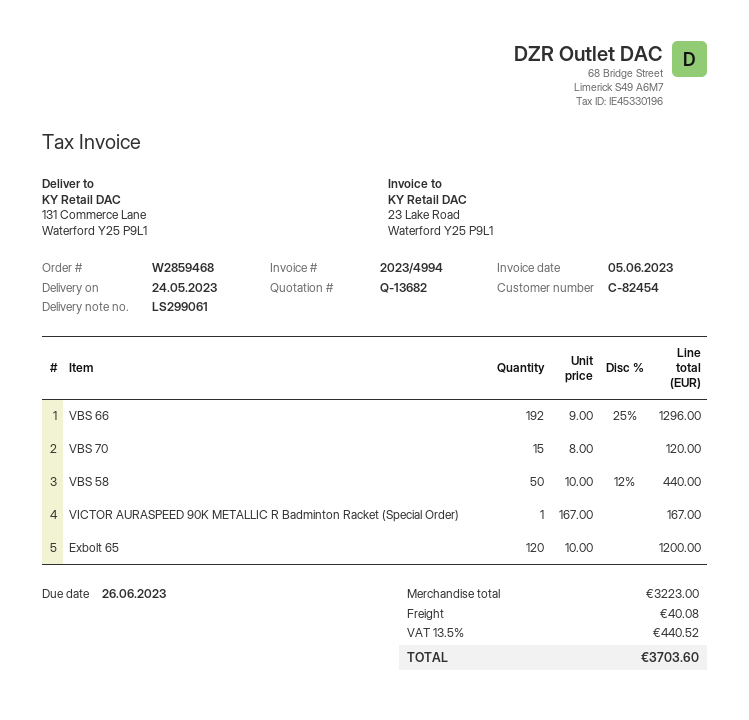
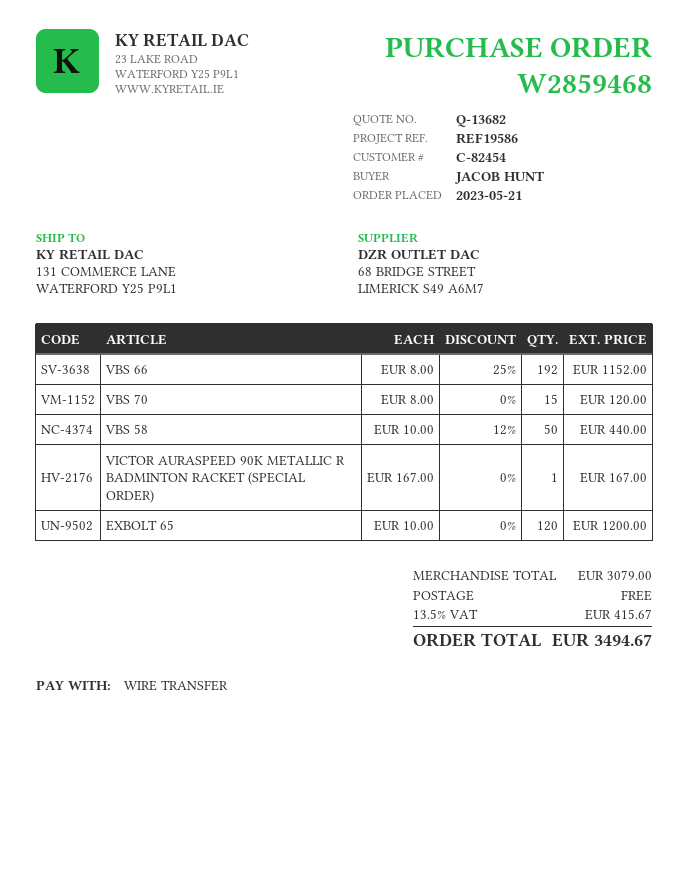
VBS 66: 192 x 9.00 - 25% = 1296.00 -> 192 x 8.00 - 25% = 1152.00
subtotal: 3223.00 -> 3079.00
shipping: 40.08 -> 0.00
tax: 13.5% = 440.52 -> 13.5% = 415.67
total: 3703.60 -> 3494.67

